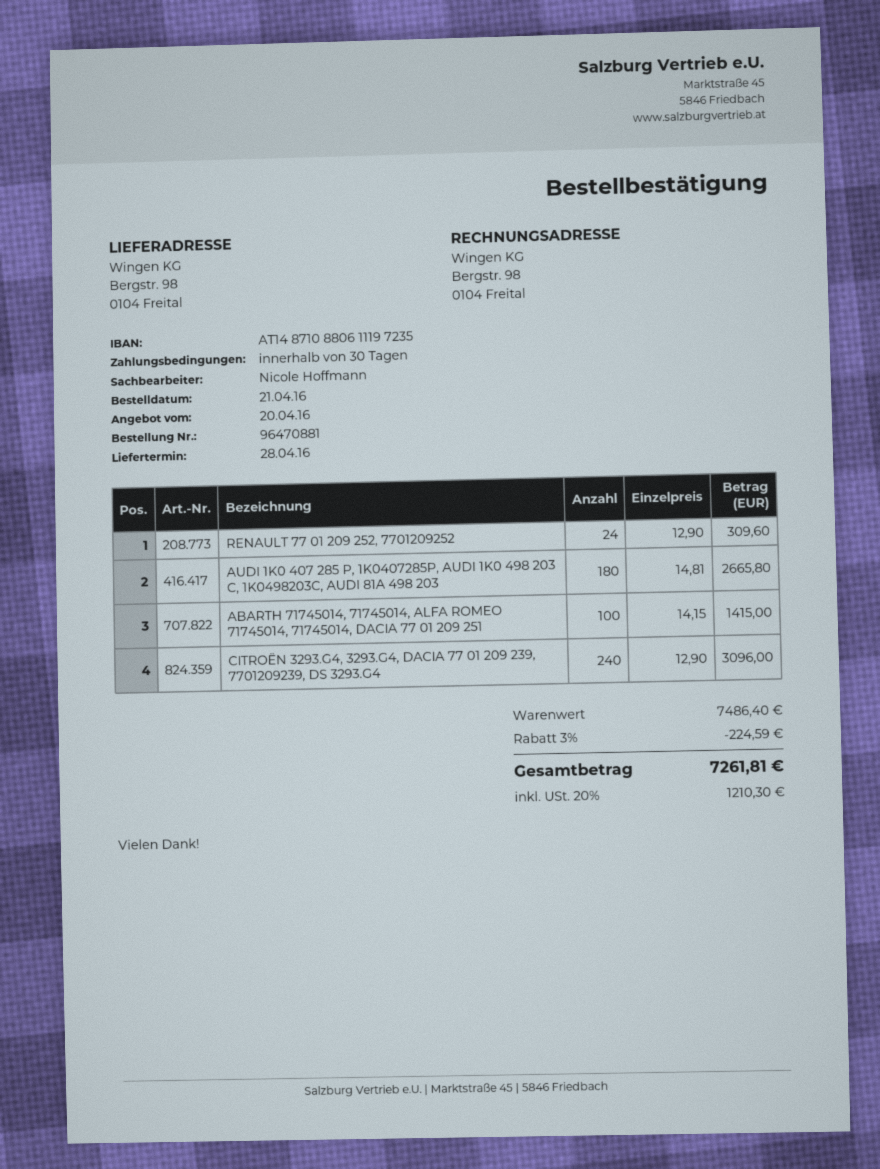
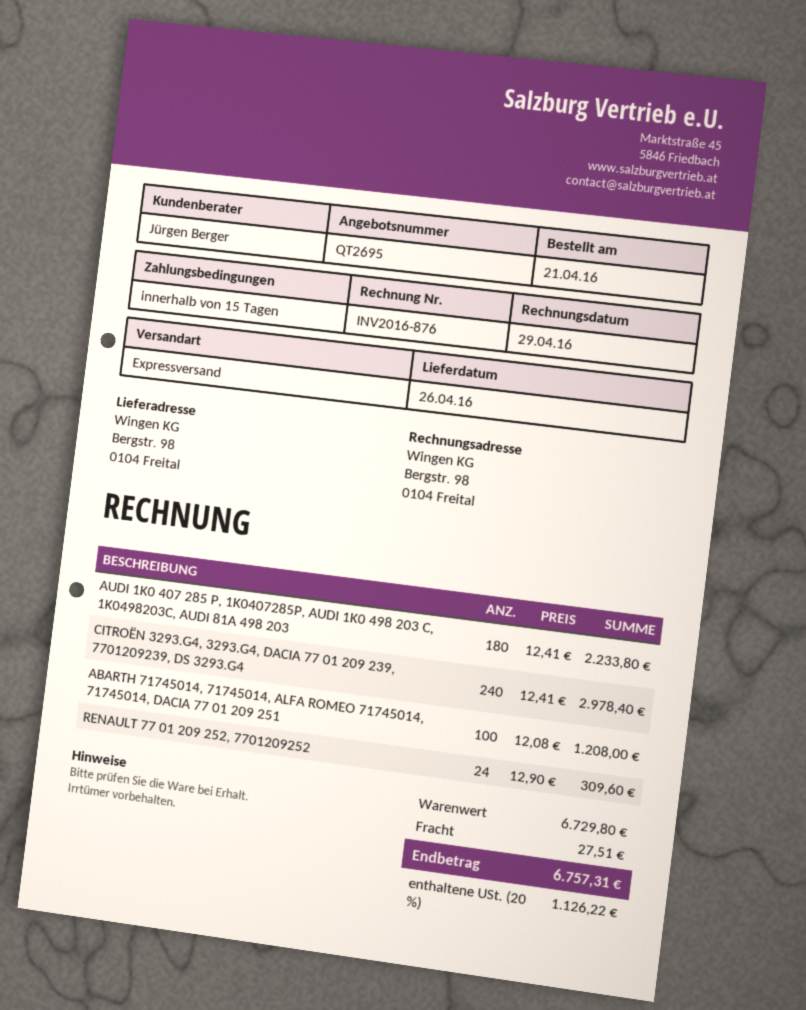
delivery date: 2016-04-28 -> 2016-04-26
payment terms: 30 days -> 15 days
sales rep: Nicole Hoffmann -> Jürgen Berger
AUDI 1K0 407 285 P, 1K0407285P, AUDI 1K0 498 203 C, 1K0498203C, AUDI 81A 498 203: 180 x 14.81 = 2665.80 -> 180 x 12.41 = 2233.80
ABARTH 71745014, 71745014, ALFA ROMEO 71745014, 71745014, DACIA 77 01 209 251: 100 x 14.15 = 1415.00 -> 100 x 12.08 = 1208.00
CITROËN 3293.G4, 3293.G4, DACIA 77 01 209 239, 7701209239, DS 3293.G4: 240 x 12.90 = 3096.00 -> 240 x 12.41 = 2978.40
subtotal: 7486.40 -> 6729.80
discount: 3% = 224.59 -> none
shipping: none -> 27.51
tax: 20% = 1210.30 -> 20% = 1126.22
total: 7261.81 -> 6757.31

